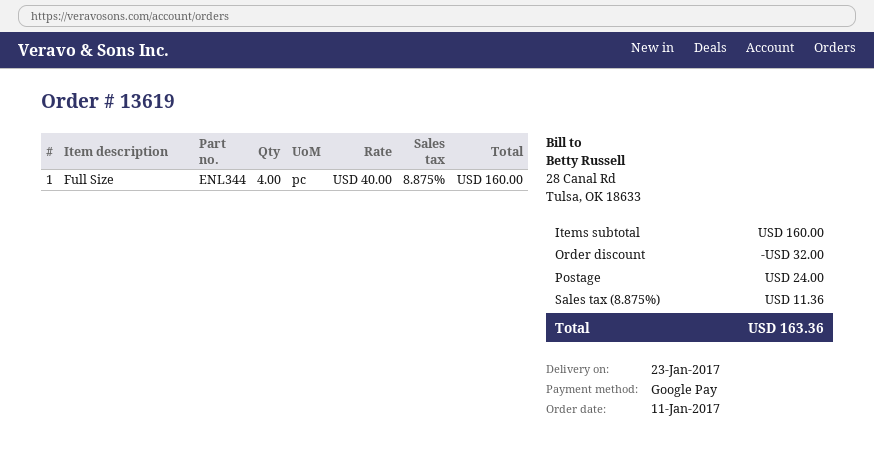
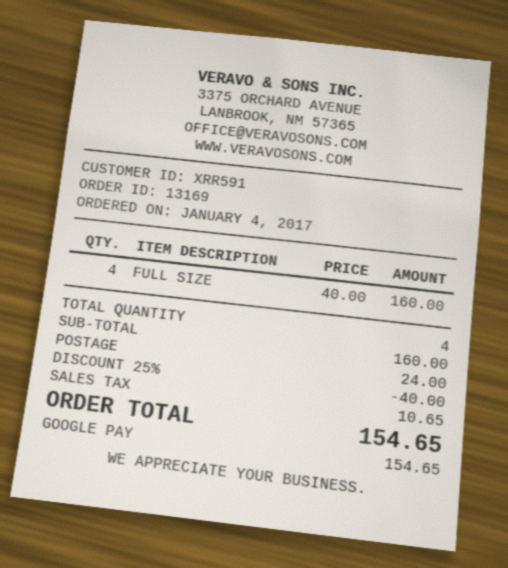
order number: 13619 -> 13169
order date: 2017-01-11 -> 2017-01-04
discount: 32.00 -> 40.00
tax: 11.36 -> 10.65
total: 163.36 -> 154.65

